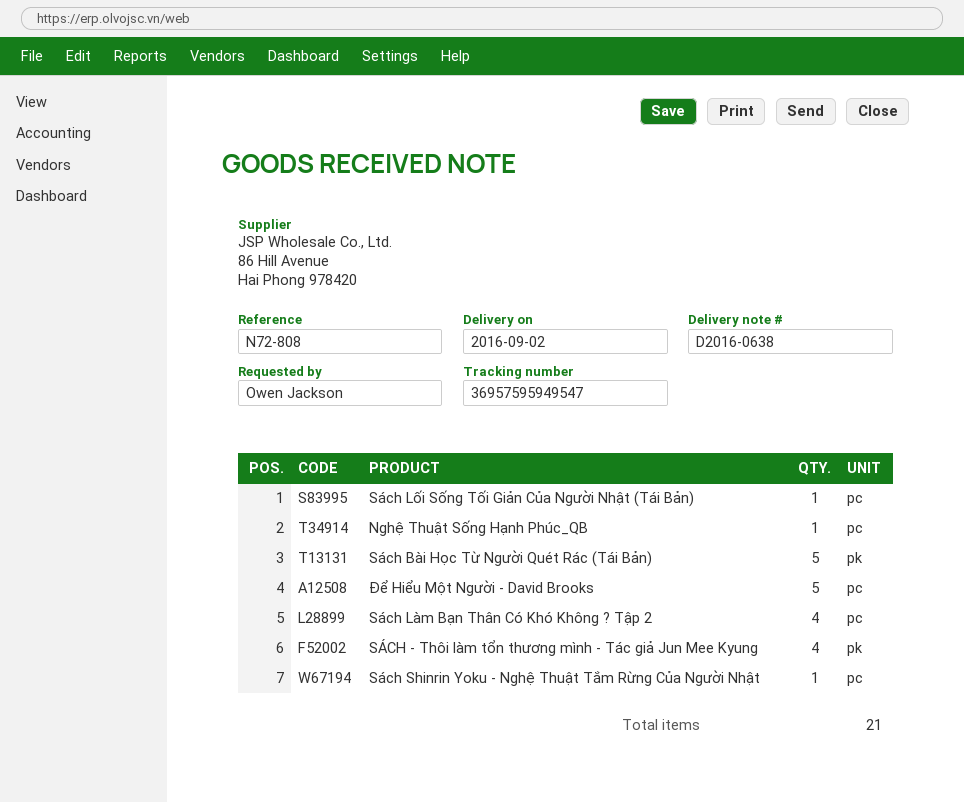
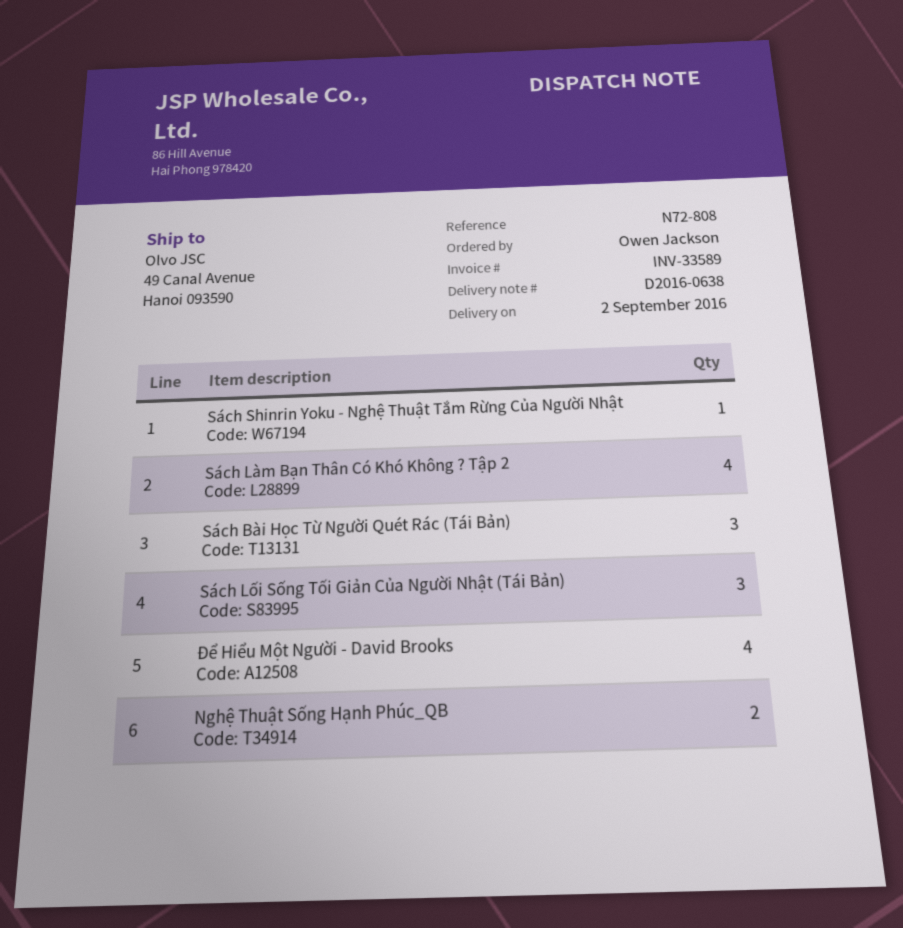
Sách Lối Sống Tối Giản Của Người Nhật (Tái Bản): 1 -> 3
Nghệ Thuật Sống Hạnh Phúc_QB: 1 -> 2
Sách Bài Học Từ Người Quét Rác (Tái Bản): 5 -> 3
Để Hiểu Một Người - David Brooks: 5 -> 4
SÁCH - Thôi làm tổn thương mình - Tác giả Jun Mee Kyung: 4 -> none

